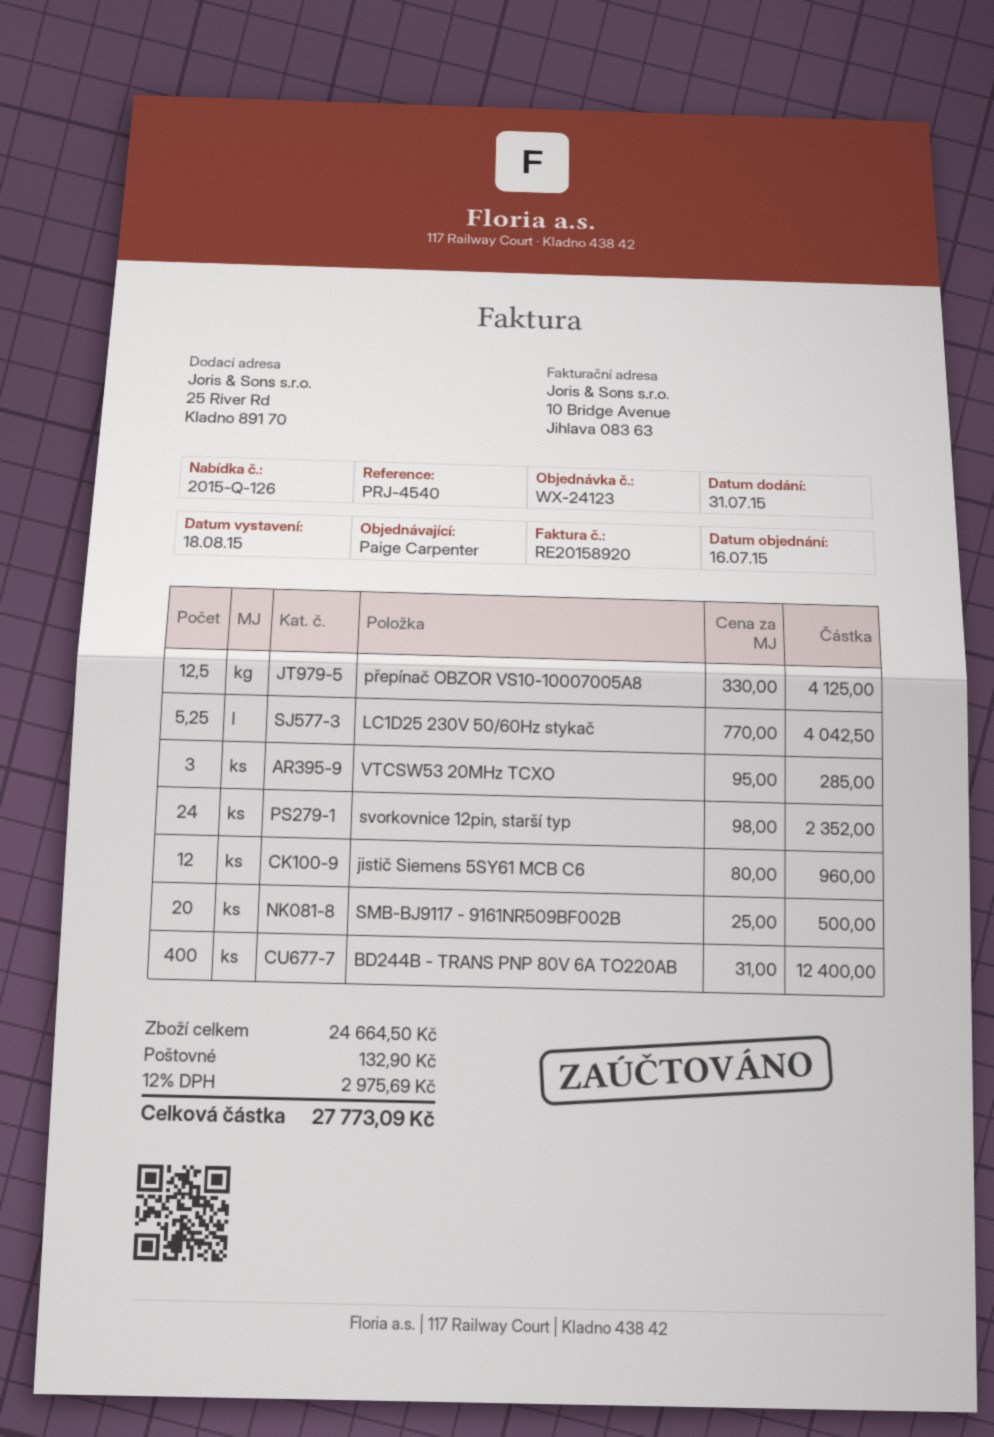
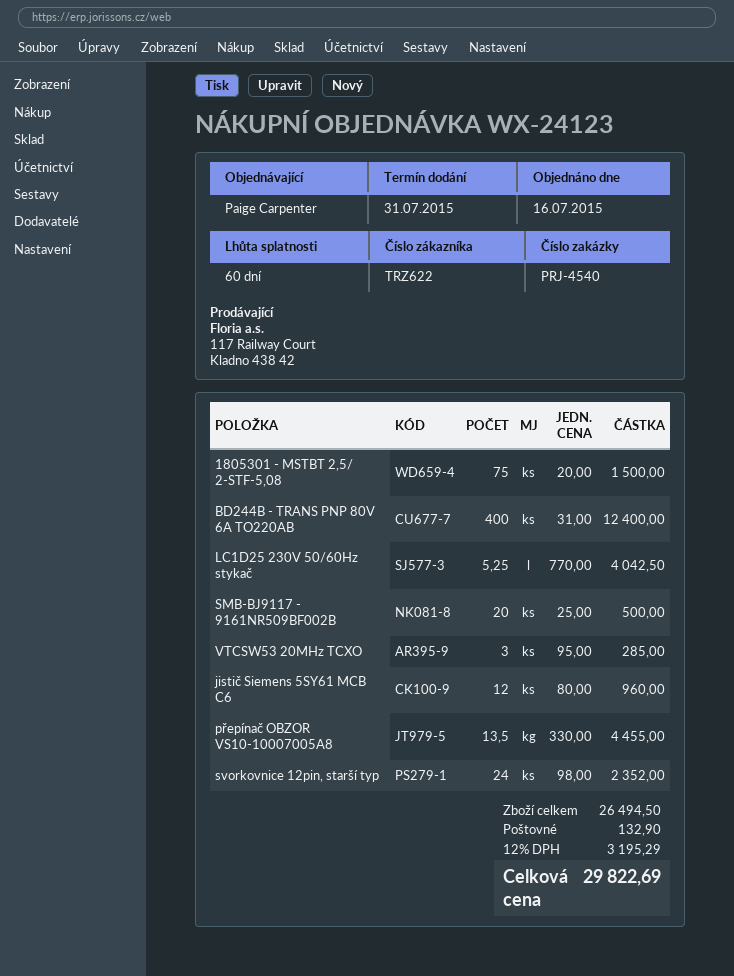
přepínač OBZOR VS10-10007005A8: 12.5 x 330.00 = 4125.00 -> 13.5 x 330.00 = 4455.00
1805301 - MSTBT 2,5/ 2-STF-5,08: none -> 75 x 20.00 = 1500.00
subtotal: 24664.50 -> 26494.50
tax: 12% = 2975.69 -> 12% = 3195.29
total: 27773.09 -> 29822.69

